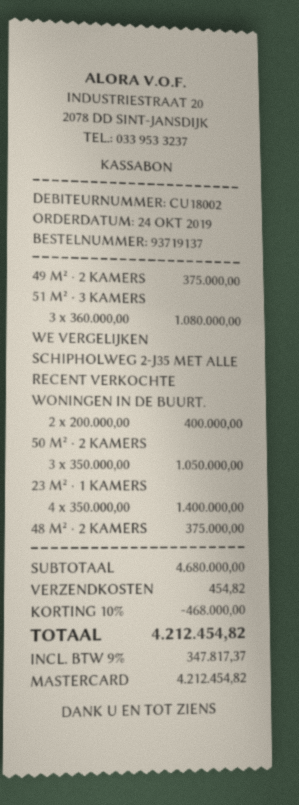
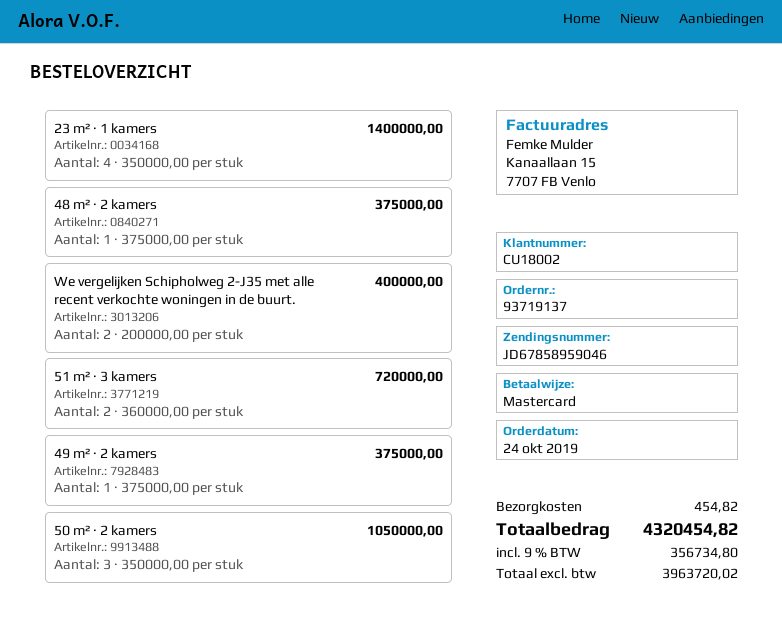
51 M² · 3 KAMERS: 3 x 360000.00 = 1080000.00 -> 2 x 360000.00 = 720000.00
discount: 10% = 468000.00 -> none
tax: 9% = 347817.37 -> 9% = 356734.80
total: 4212454.82 -> 4320454.82

